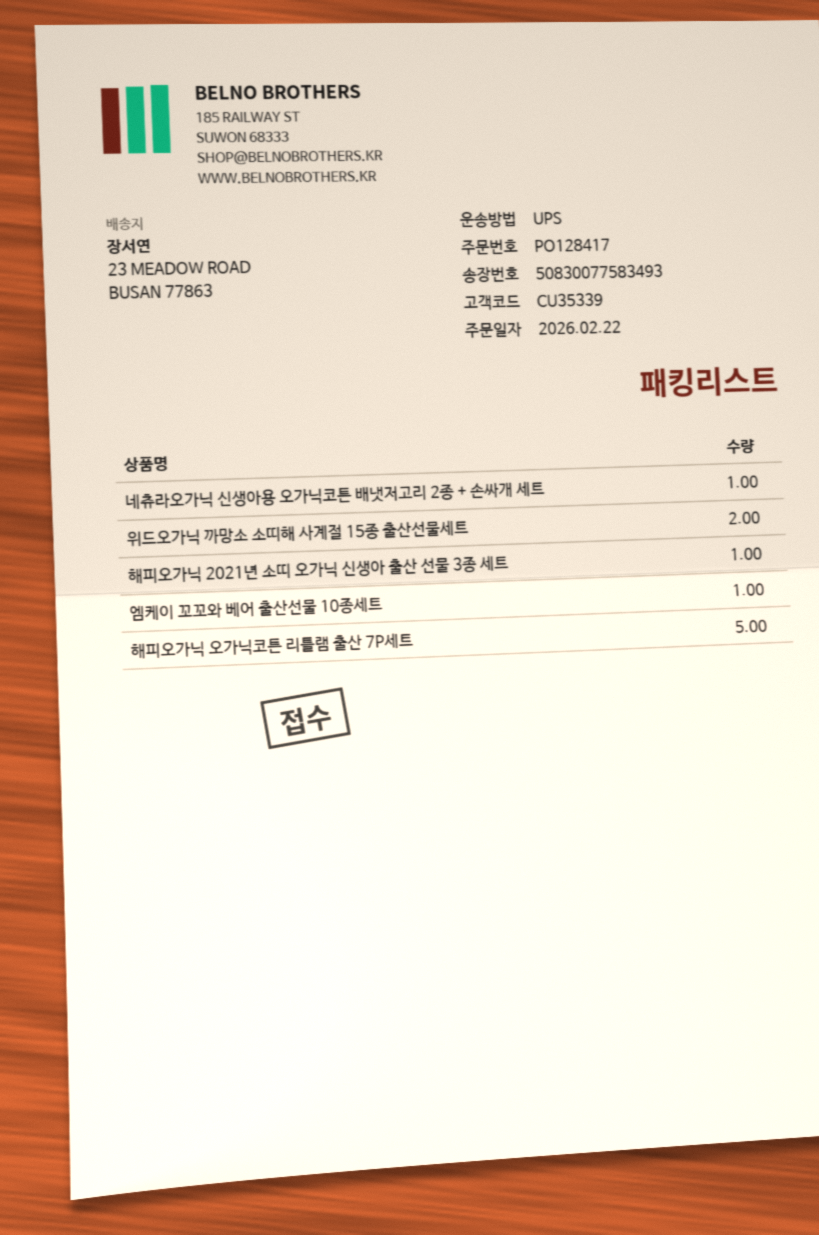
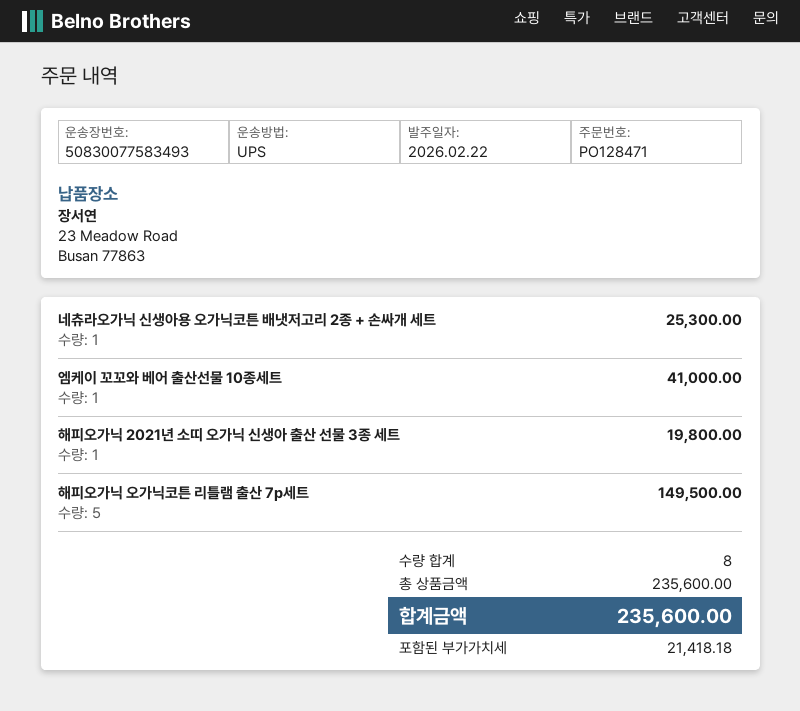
order number: PO128417 -> PO128471
위드오가닉 까망소 소띠해 사계절 15종 출산선물세트: 2 -> none

